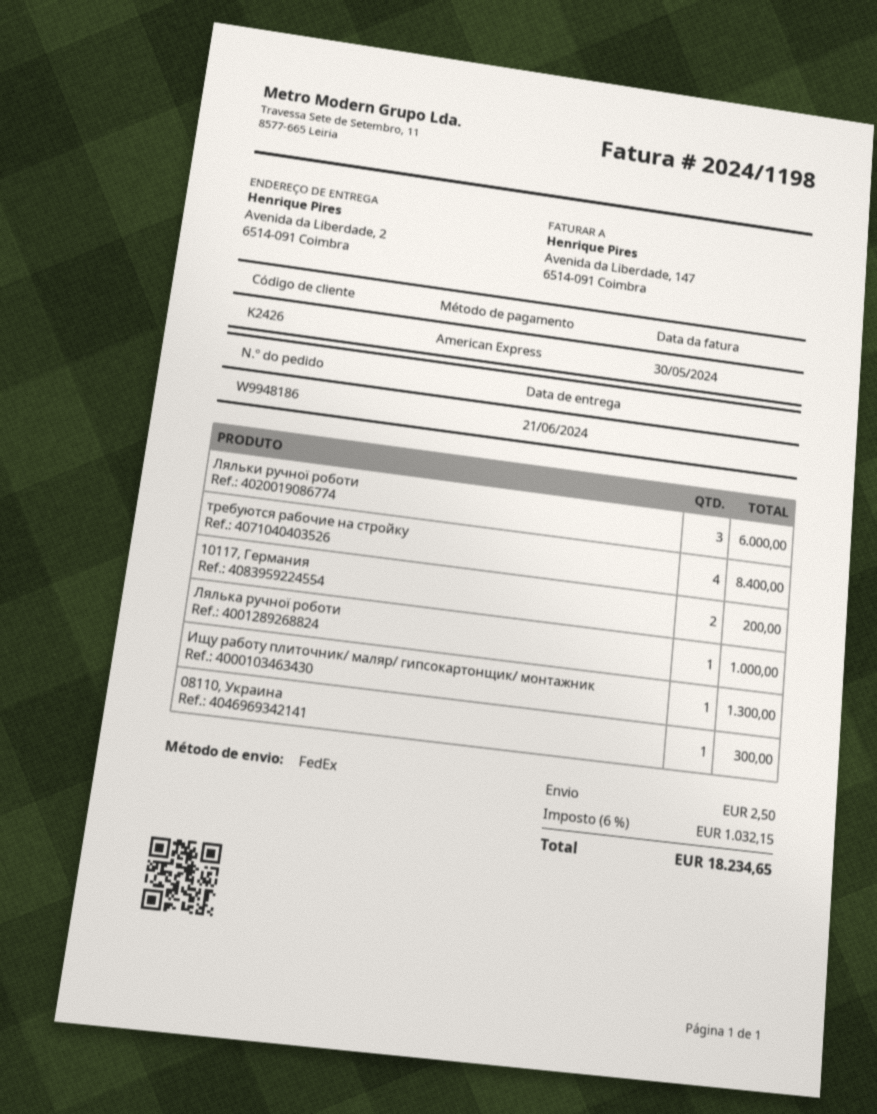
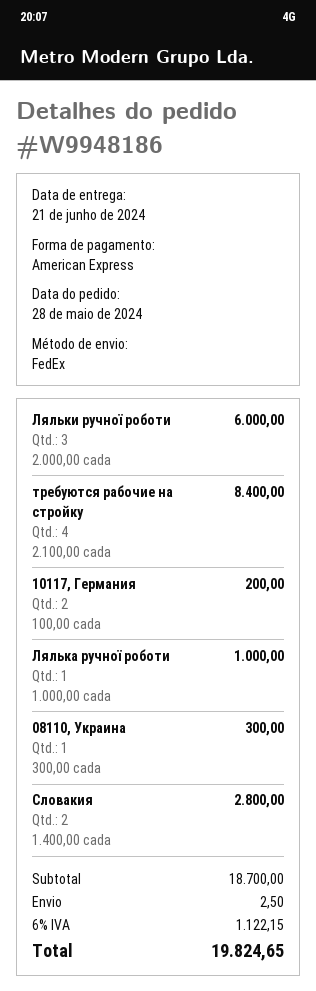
Ищу работу плиточник/ маляр/ гипсокартонщик/ монтажник: 1 for 1300.00 -> none
Словакия: none -> 2 for 2800.00
tax: 6% = 1032.15 -> 6% = 1122.15
total: 18234.65 -> 19824.65

